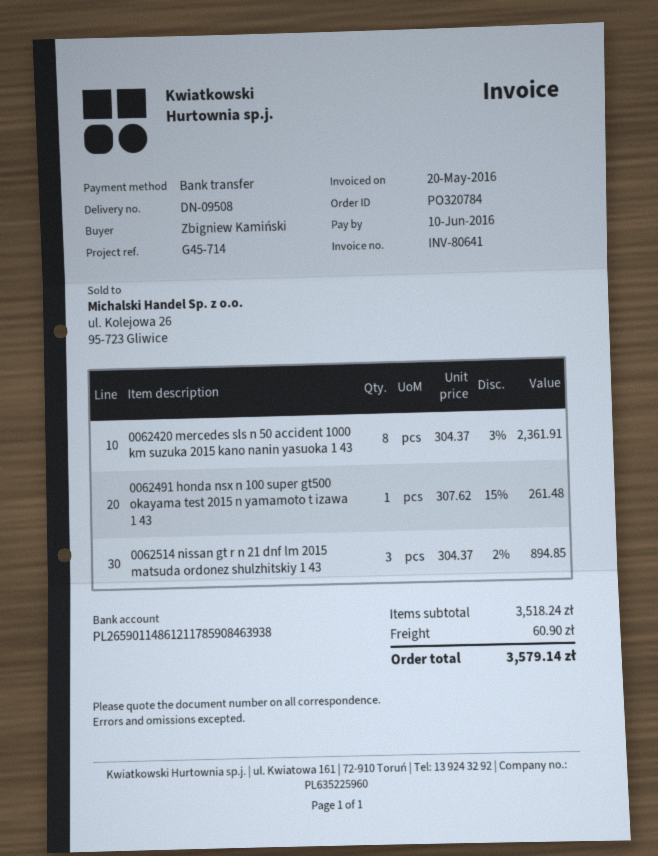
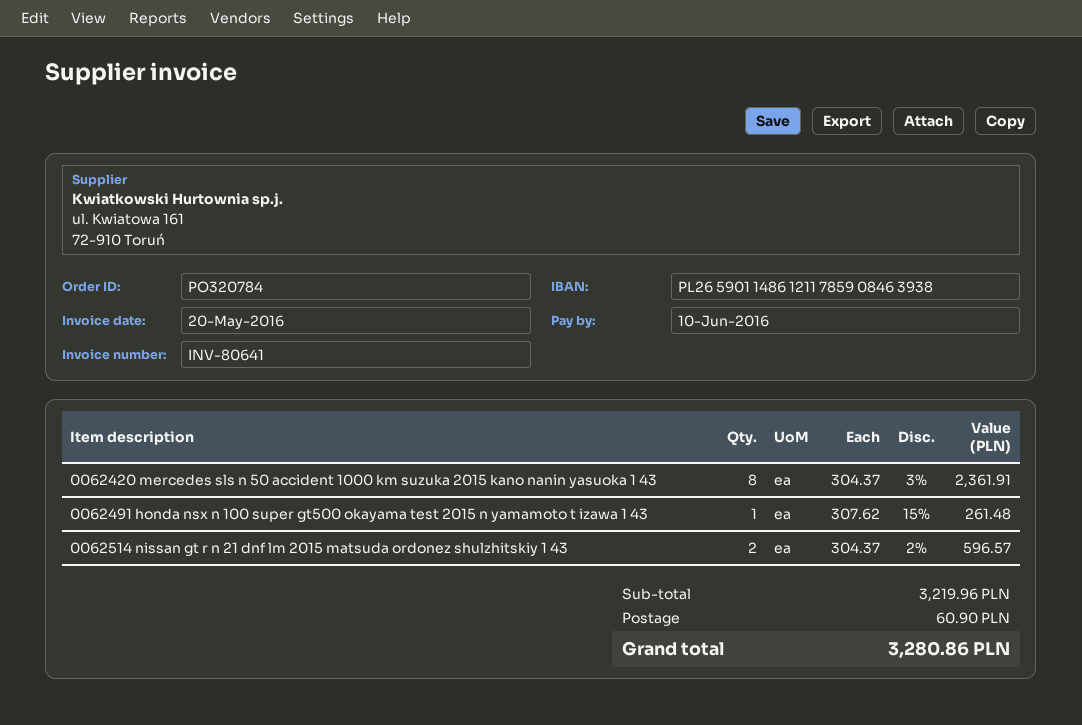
0062514 nissan gt r n 21 dnf lm 2015 matsuda ordonez shulzhitskiy 1 43: 3 x 304.37 - 2% = 894.85 -> 2 x 304.37 - 2% = 596.57
subtotal: 3518.24 -> 3219.96
total: 3579.14 -> 3280.86

